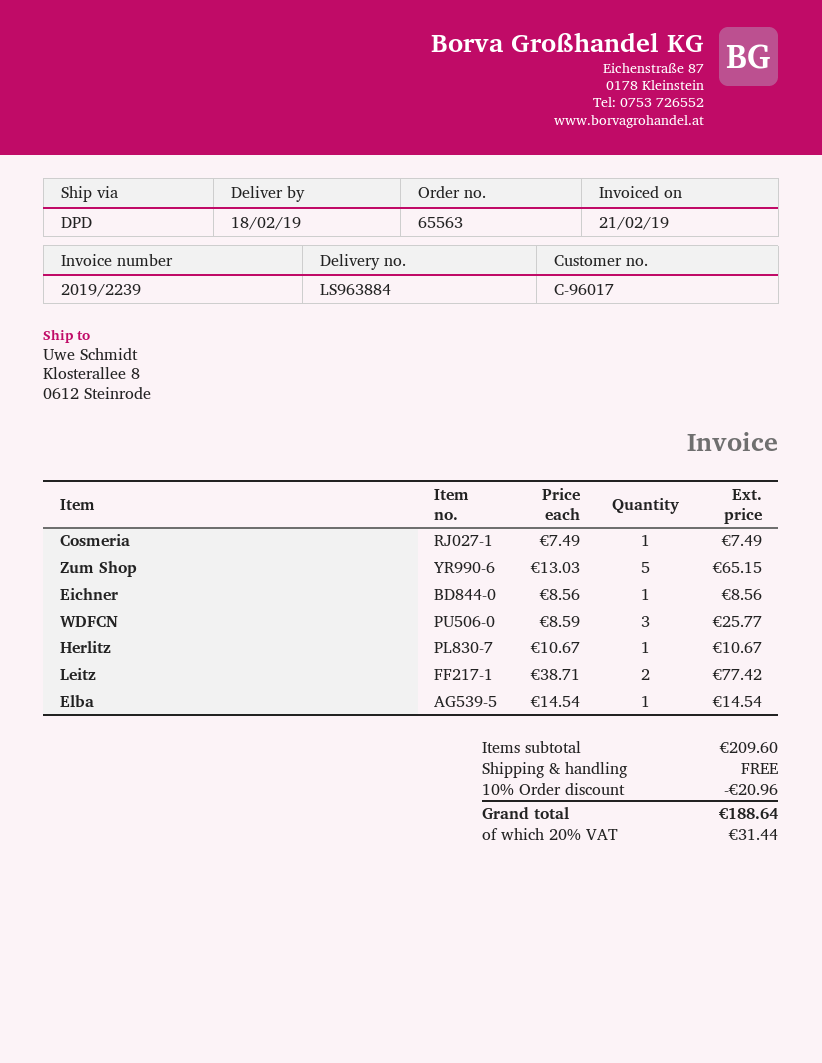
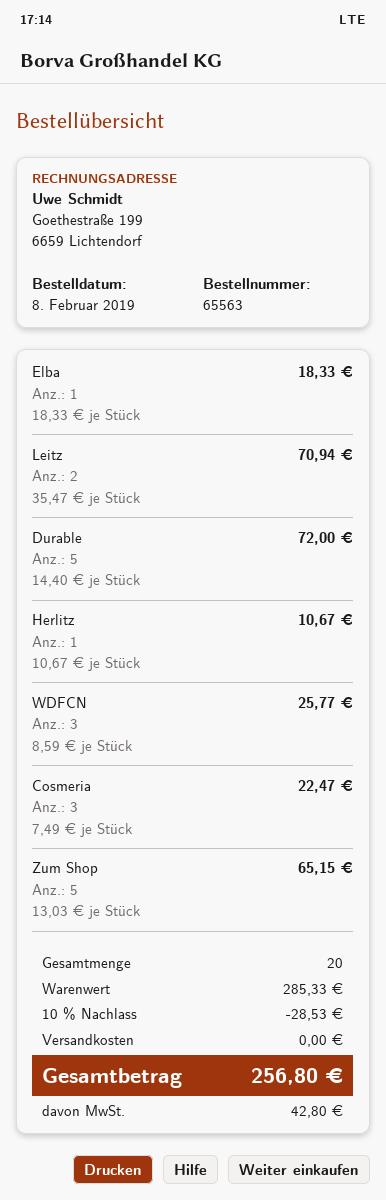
Cosmeria: 1 x 7.49 = 7.49 -> 3 x 7.49 = 22.47
Eichner: 1 x 8.56 = 8.56 -> none
Leitz: 2 x 38.71 = 77.42 -> 2 x 35.47 = 70.94
Elba: 1 x 14.54 = 14.54 -> 1 x 18.33 = 18.33
Durable: none -> 5 x 14.40 = 72.00
subtotal: 209.60 -> 285.33
discount: 10% = 20.96 -> 10% = 28.53
tax: 31.44 -> 42.80
total: 188.64 -> 256.80

